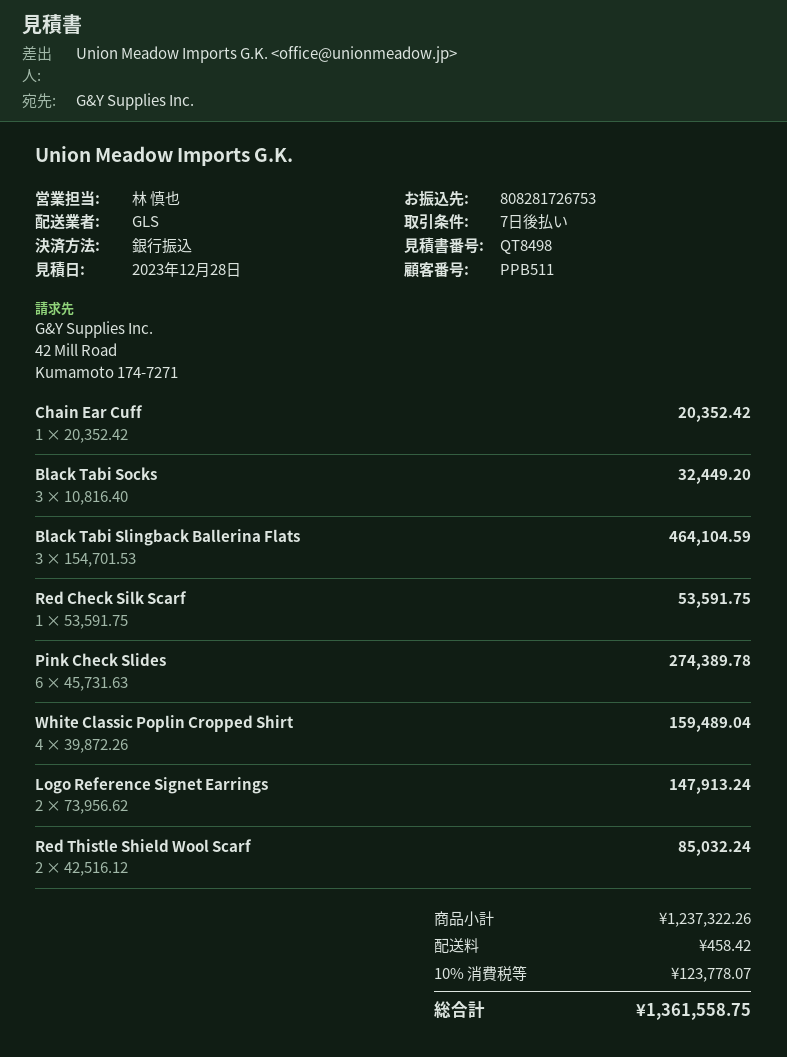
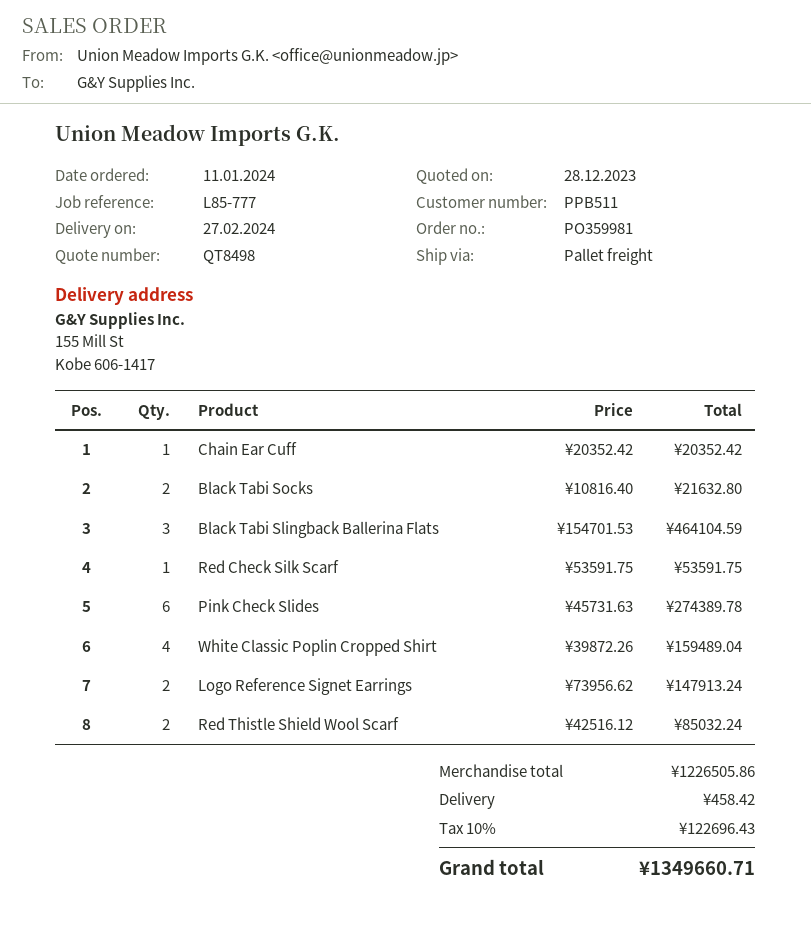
shipping method: GLS -> pallet freight
Black Tabi Socks: 3 x 10816.40 = 32449.20 -> 2 x 10816.40 = 21632.80
subtotal: 1237322.26 -> 1226505.86
tax: 10% = 123778.07 -> 10% = 122696.43
total: 1361558.75 -> 1349660.71

